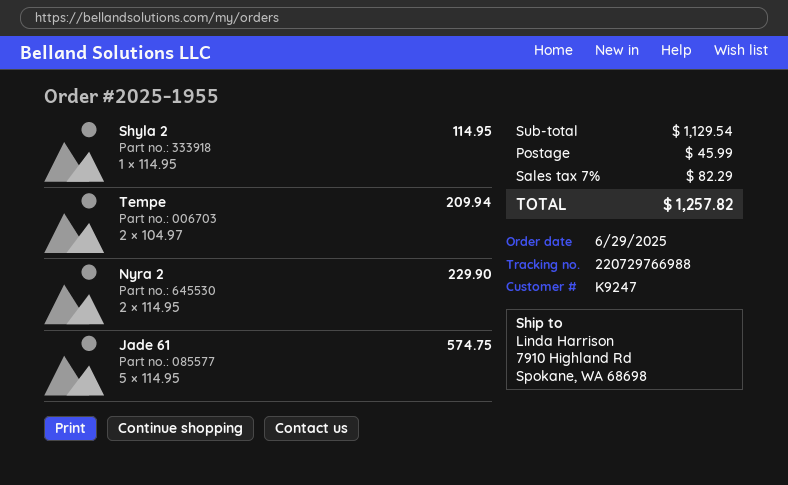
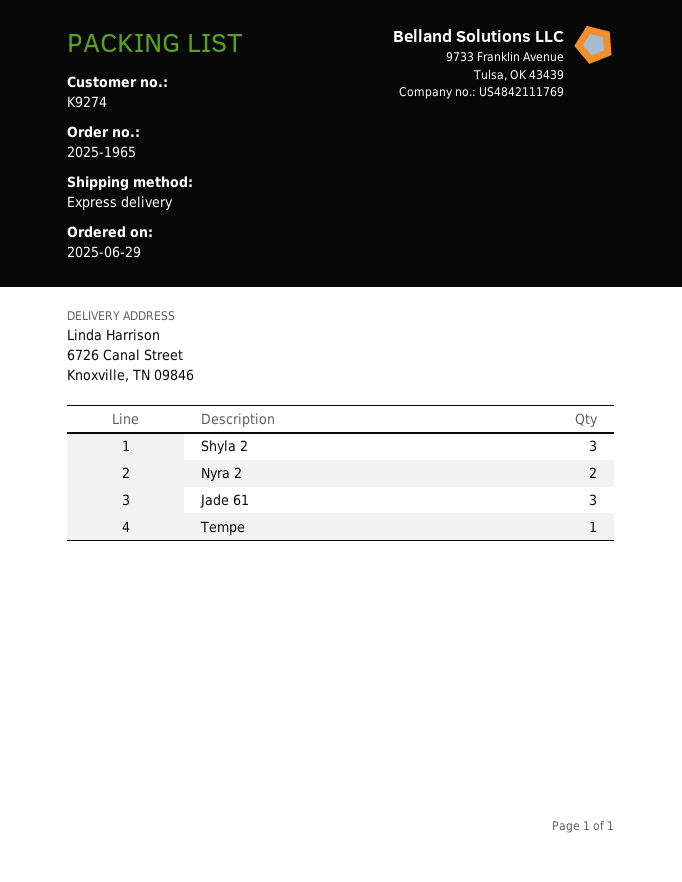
order number: 2025-1955 -> 2025-1965
customer number: K9247 -> K9274
ship to: 7910 Highland Rd, Spokane, WA 68698 -> 6726 Canal Street, Knoxville, TN 09846
Shyla 2: 1 -> 3
Tempe: 2 -> 1
Jade 61: 5 -> 3

